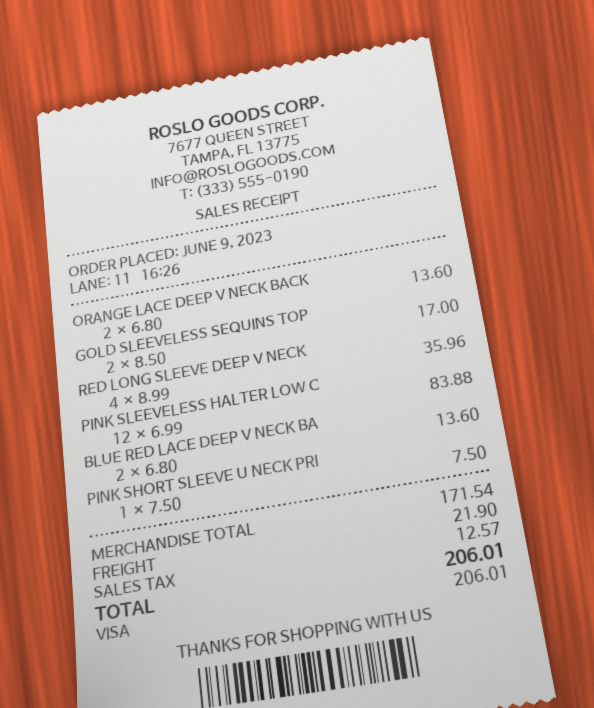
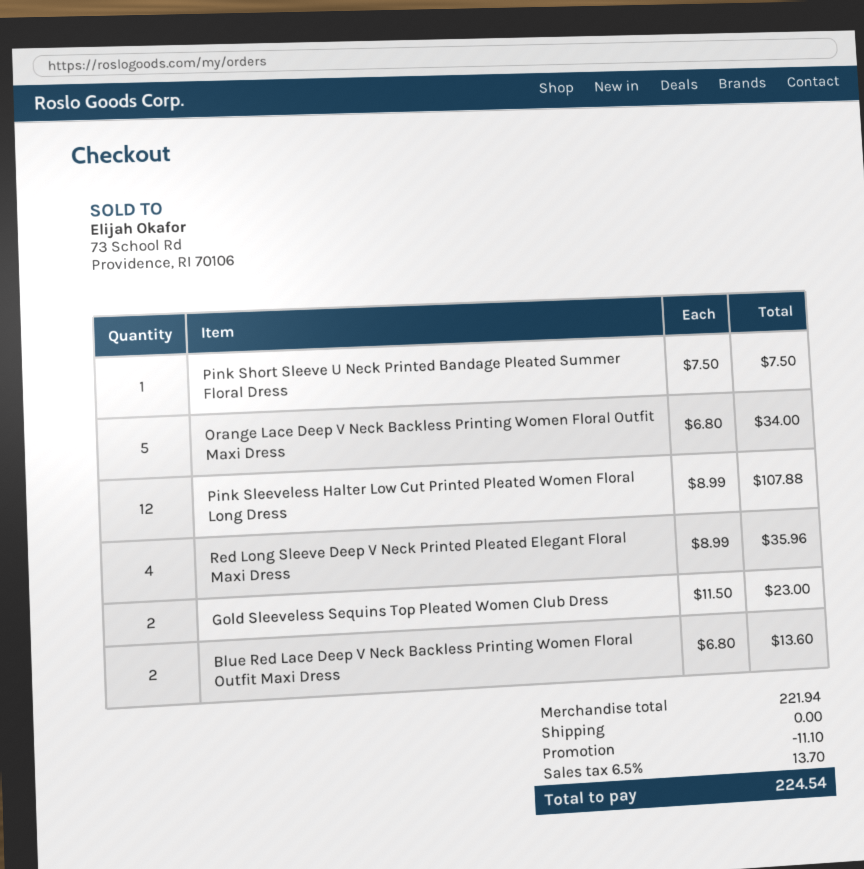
ORANGE LACE DEEP V NECK BACK: 2 x 6.80 = 13.60 -> 5 x 6.80 = 34.00
GOLD SLEEVELESS SEQUINS TOP: 2 x 8.50 = 17.00 -> 2 x 11.50 = 23.00
PINK SLEEVELESS HALTER LOW C: 12 x 6.99 = 83.88 -> 12 x 8.99 = 107.88
subtotal: 171.54 -> 221.94
discount: none -> 11.10
shipping: 21.90 -> 0.00
tax: 12.57 -> 13.70
total: 206.01 -> 224.54

